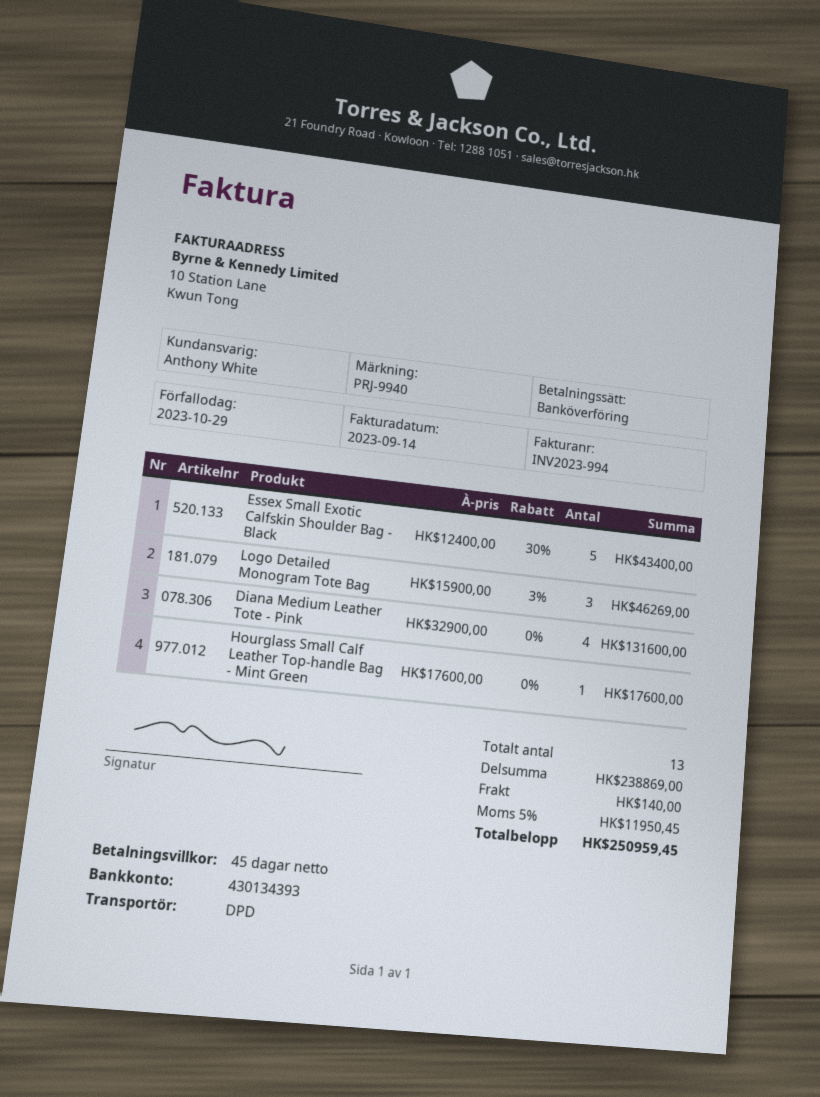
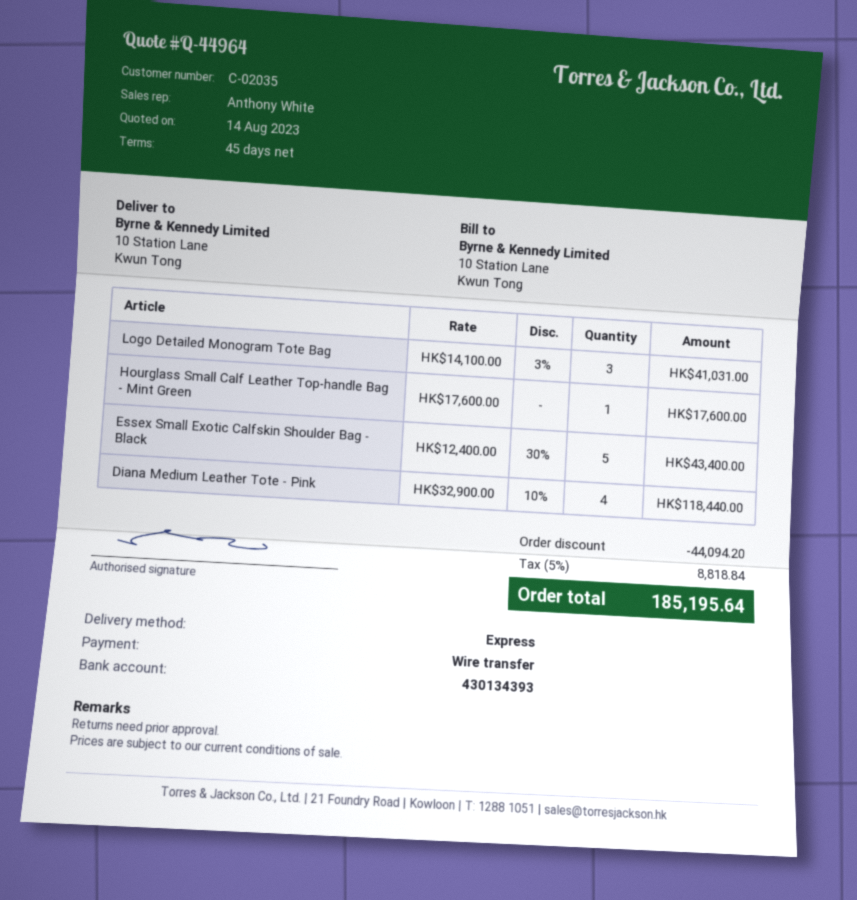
shipping method: DPD -> express
Logo Detailed Monogram Tote Bag: 3 x 15900.00 - 3% = 46269.00 -> 3 x 14100.00 - 3% = 41031.00
Diana Medium Leather Tote - Pink: 4 x 32900.00 = 131600.00 -> 4 x 32900.00 - 10% = 118440.00
discount: none -> 44094.20
shipping: 140.00 -> none
tax: 5% = 11950.45 -> 5% = 8818.84
total: 250959.45 -> 185195.64

